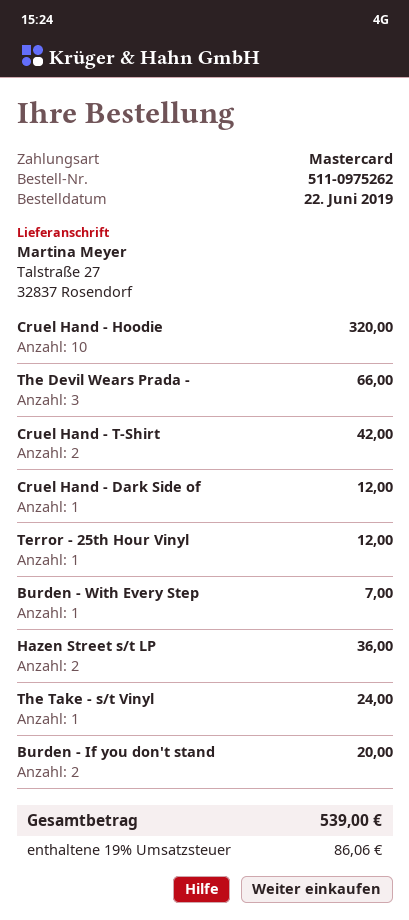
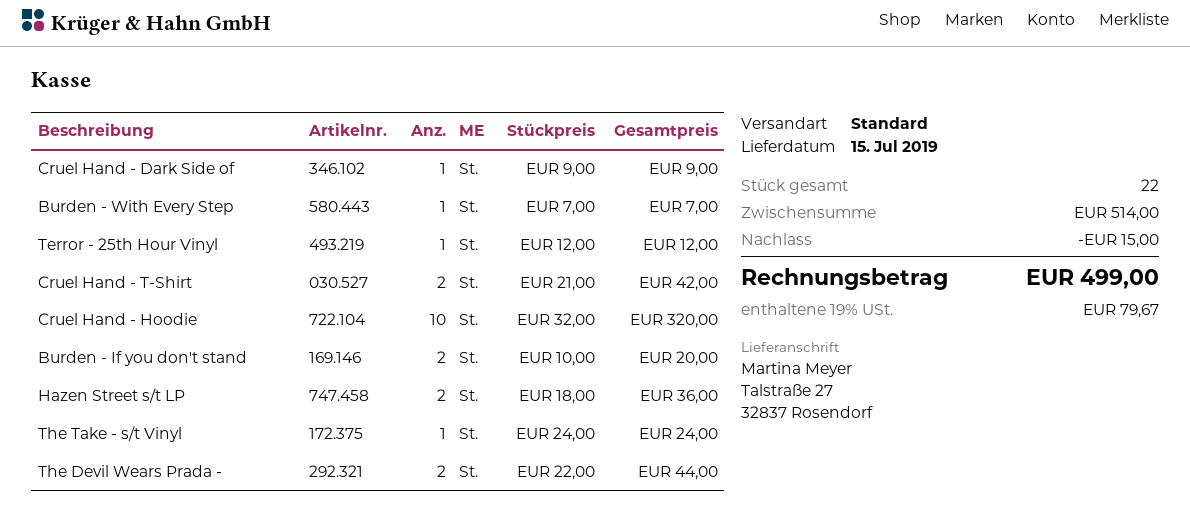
The Devil Wears Prada -: 3 for 66.00 -> 2 for 44.00
Cruel Hand - Dark Side of: 1 for 12.00 -> 1 for 9.00
discount: none -> 15.00
tax: 19% = 86.06 -> 19% = 79.67
total: 539.00 -> 499.00

